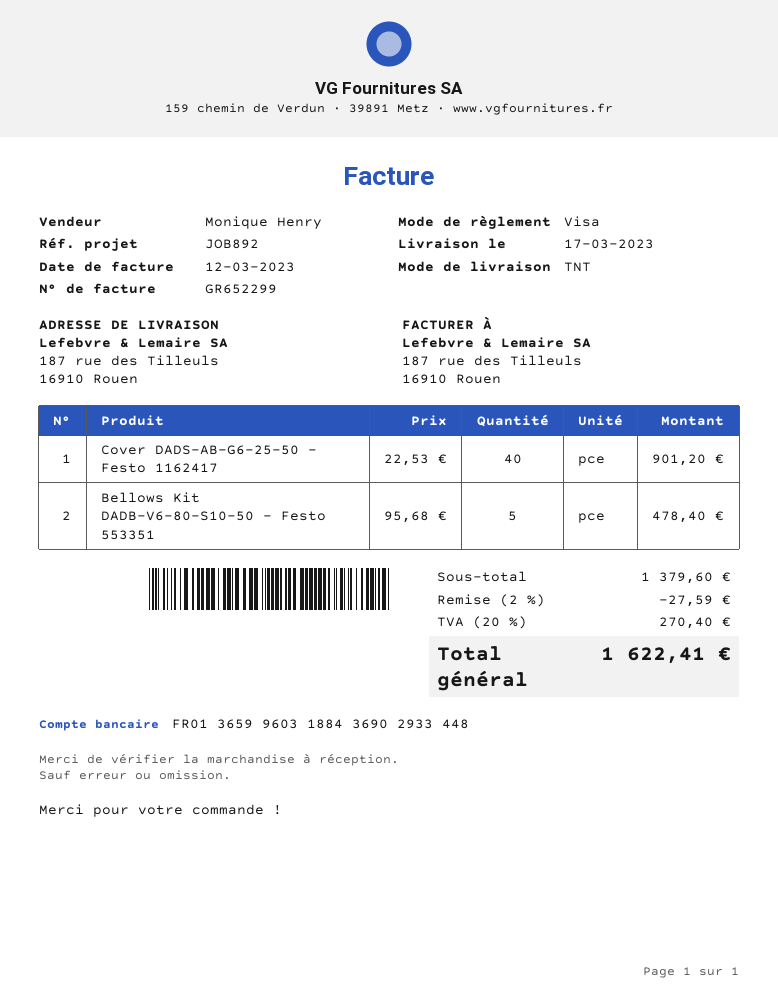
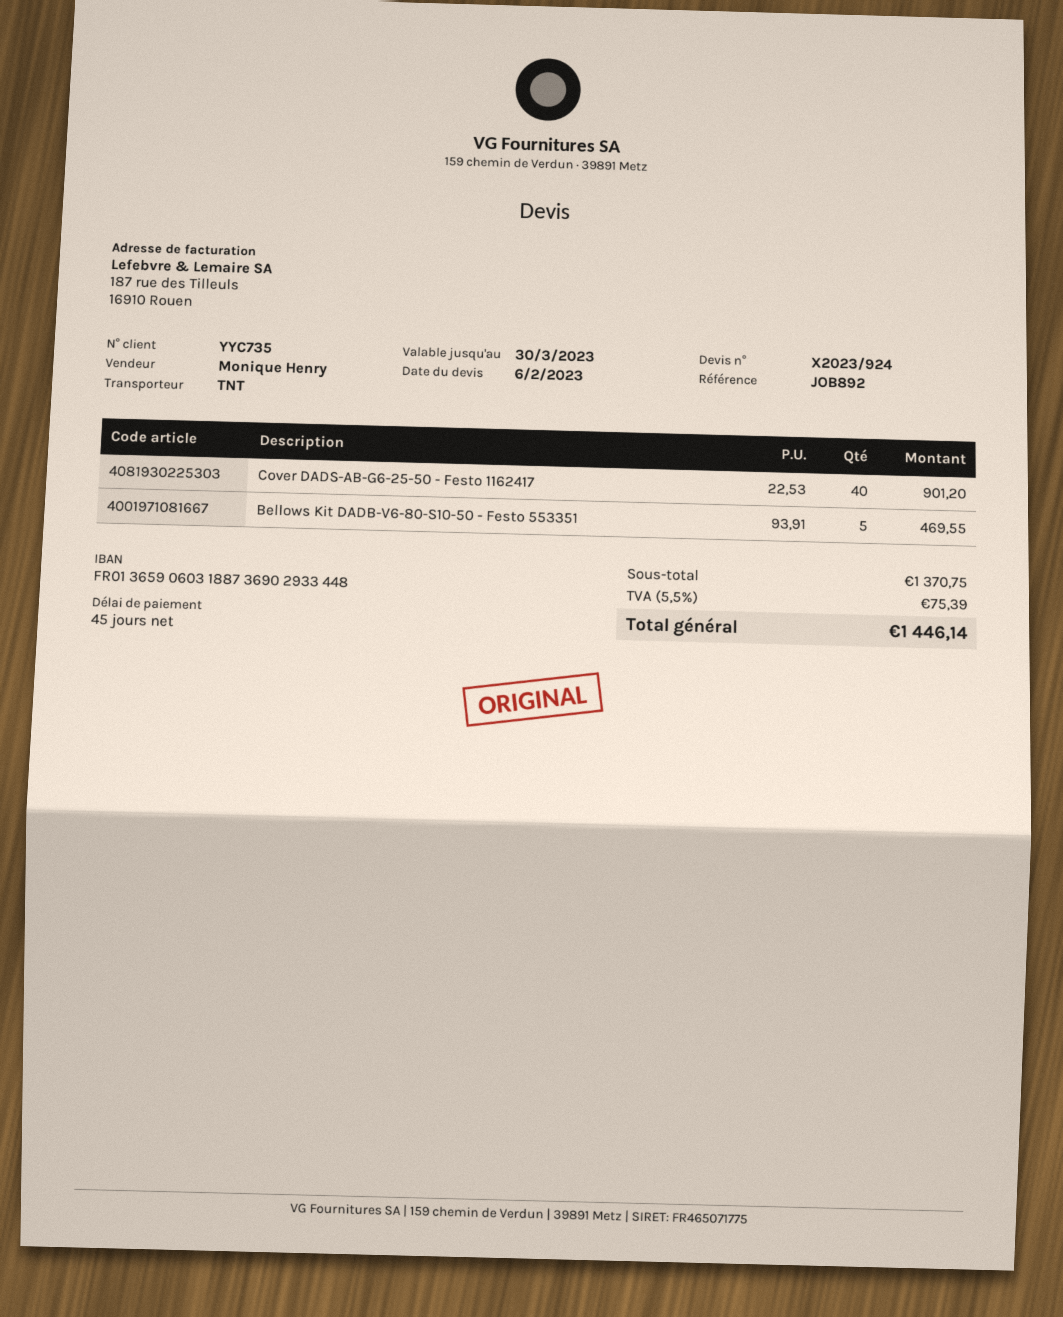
bank account: FR0136599603188436902933448 -> FR0136590603188736902933448
Bellows Kit DADB-V6-80-S10-50 - Festo 553351: 5 x 95.68 = 478.40 -> 5 x 93.91 = 469.55
subtotal: 1379.60 -> 1370.75
discount: 2% = 27.59 -> none
tax: 20% = 270.40 -> 5.5% = 75.39
total: 1622.41 -> 1446.14

